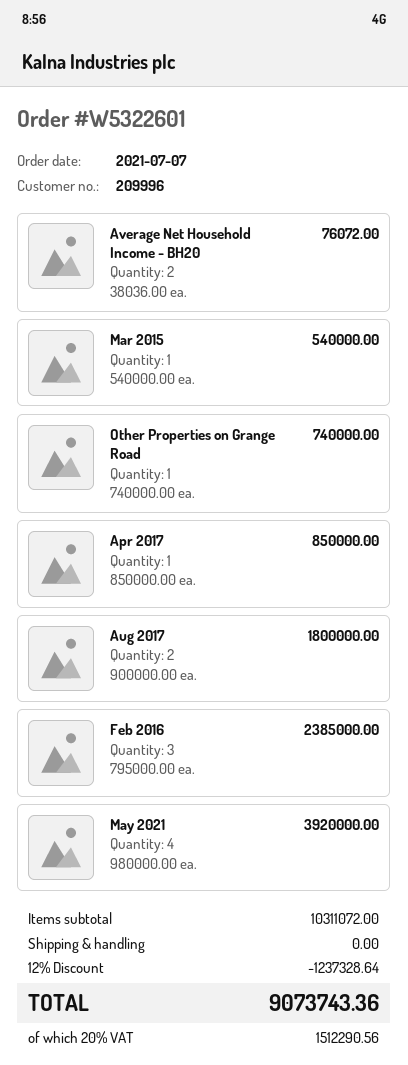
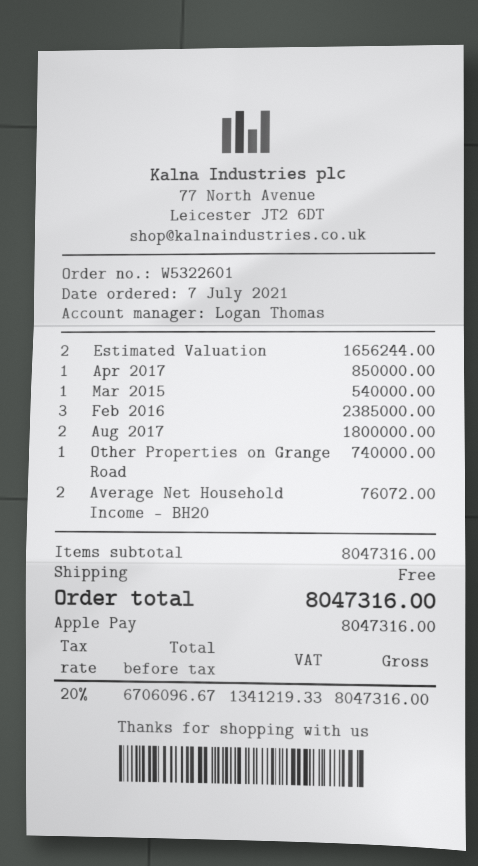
May 2021: 4 for 3920000.00 -> none
Estimated Valuation: none -> 2 for 1656244.00
subtotal: 10311072.00 -> 8047316.00
discount: 12% = 1237328.64 -> none
tax: 20% = 1512290.56 -> 20% = 1341219.33
total: 9073743.36 -> 8047316.00

